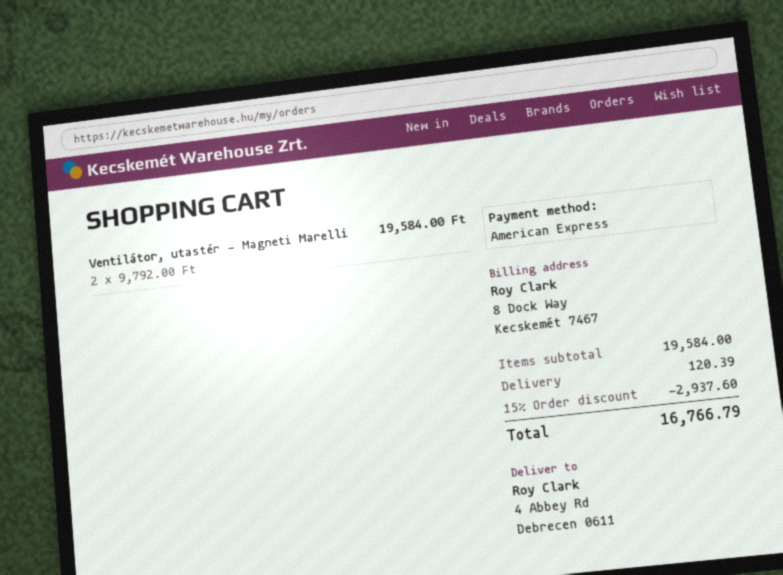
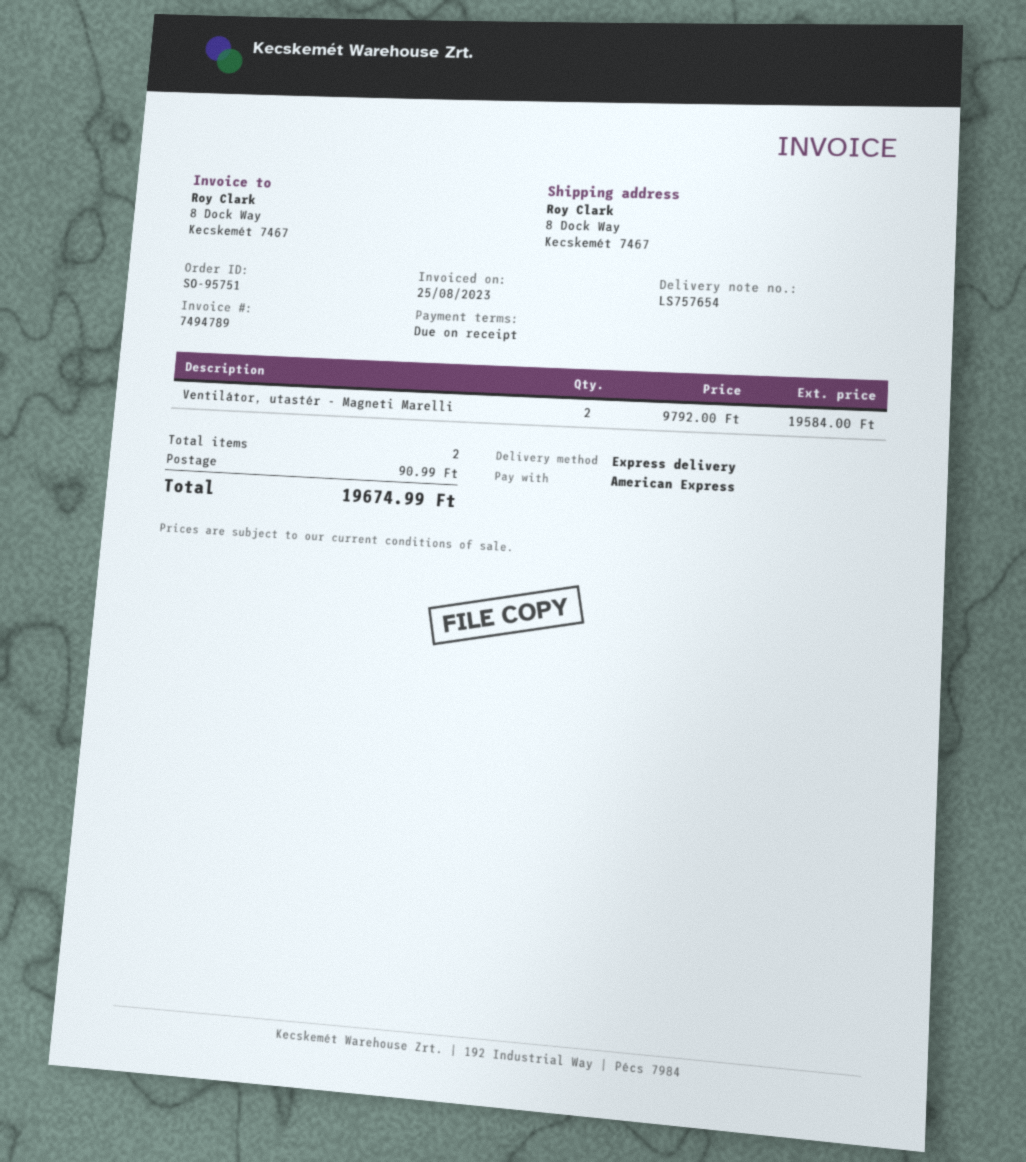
ship to: 4 Abbey Rd, Debrecen 0611 -> 8 Dock Way, Kecskemét 7467
discount: 15% = 2937.60 -> none
shipping: 120.39 -> 90.99
total: 16766.79 -> 19674.99

